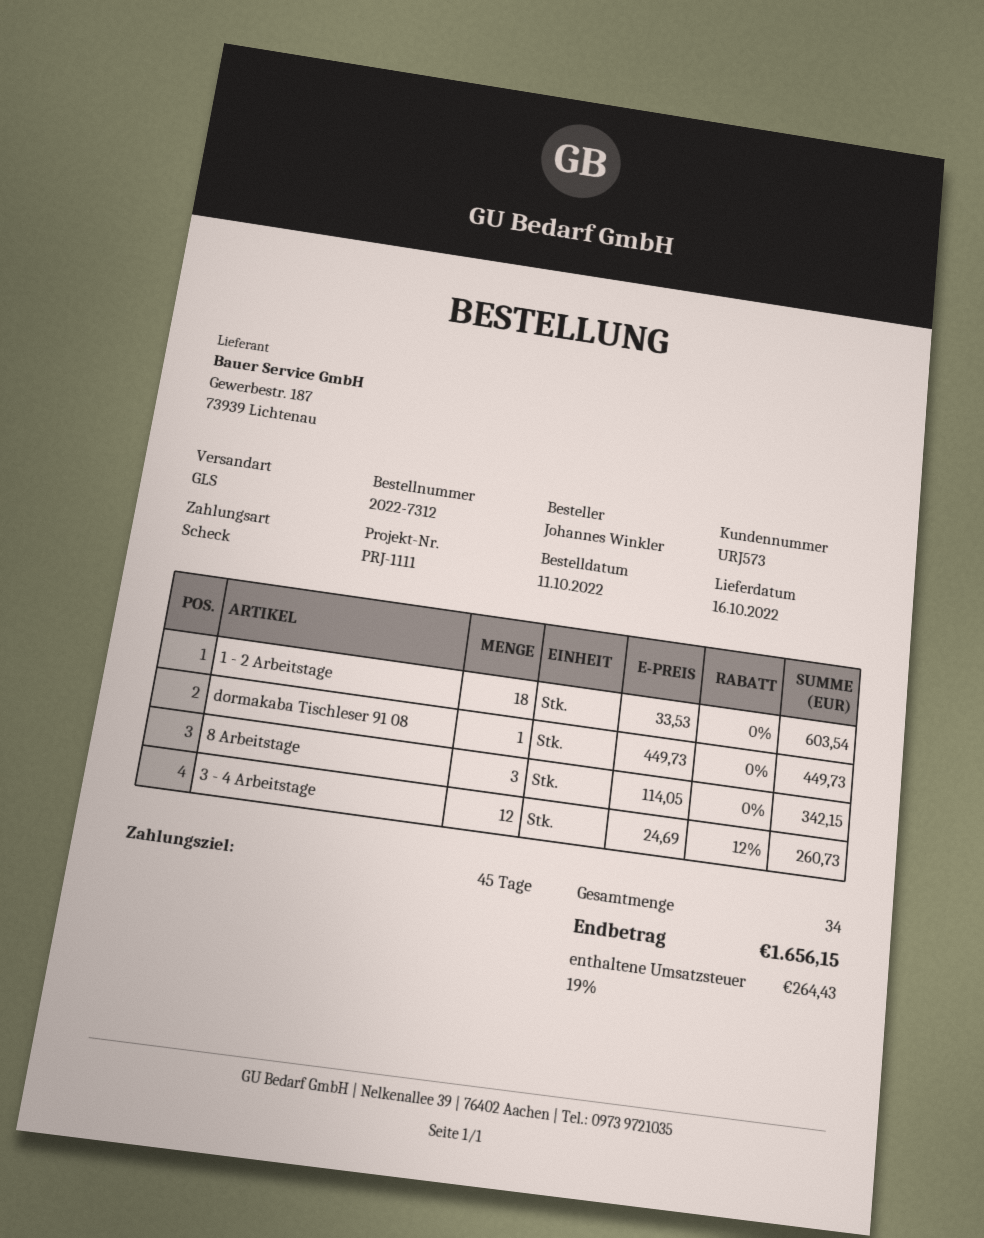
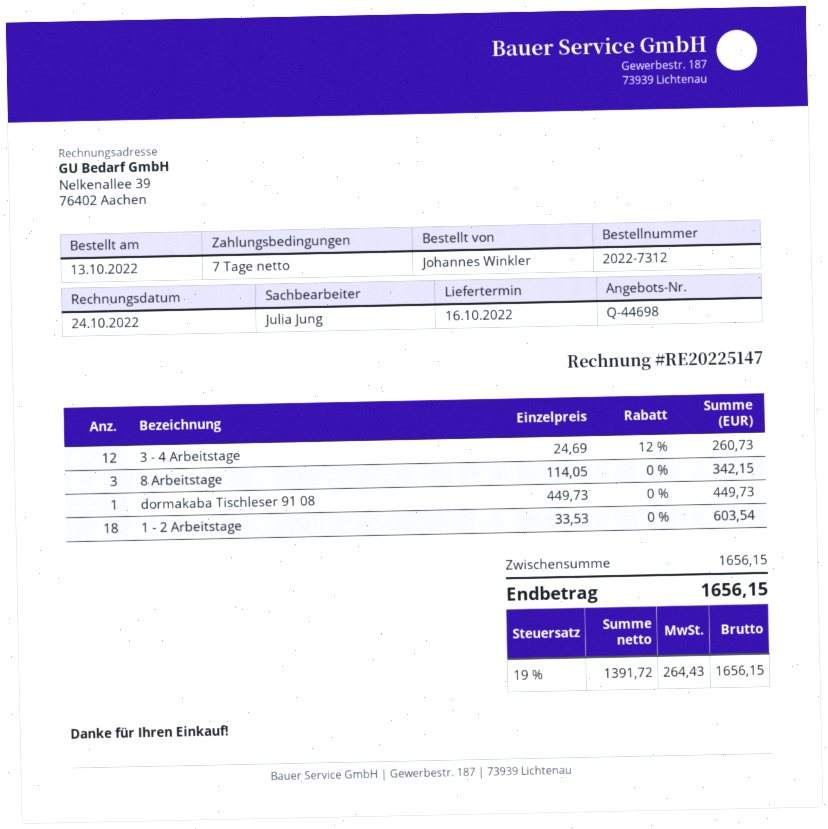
order date: 2022-10-11 -> 2022-10-13
payment terms: 45 days -> 7 days

